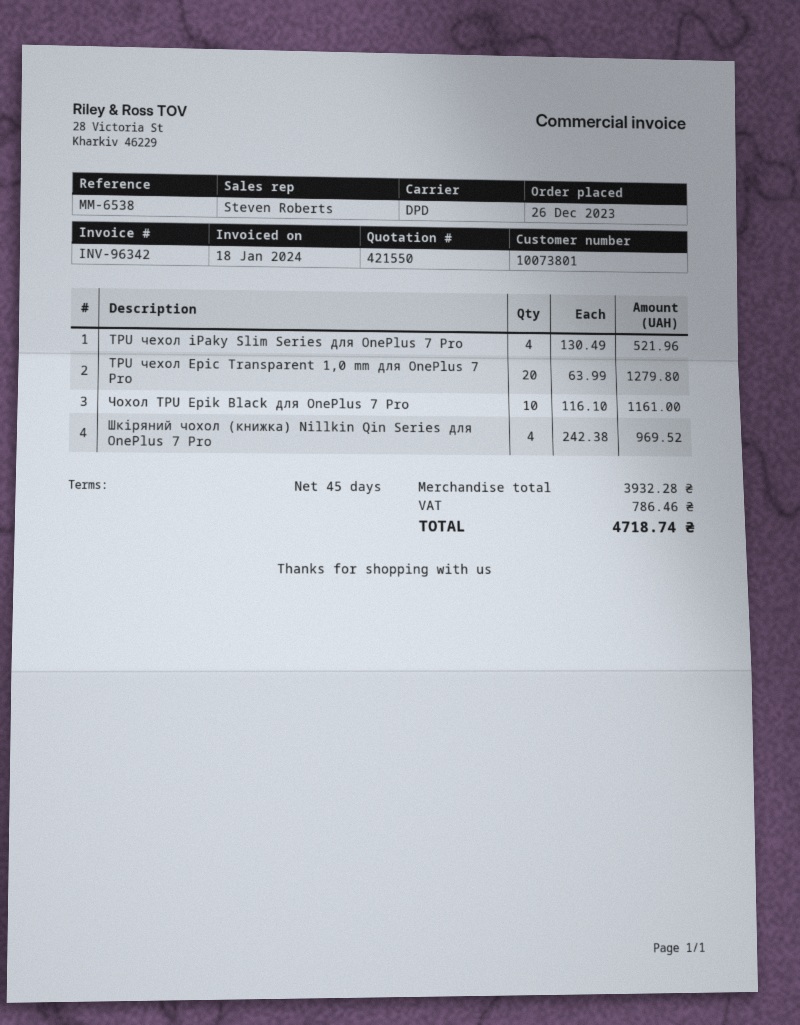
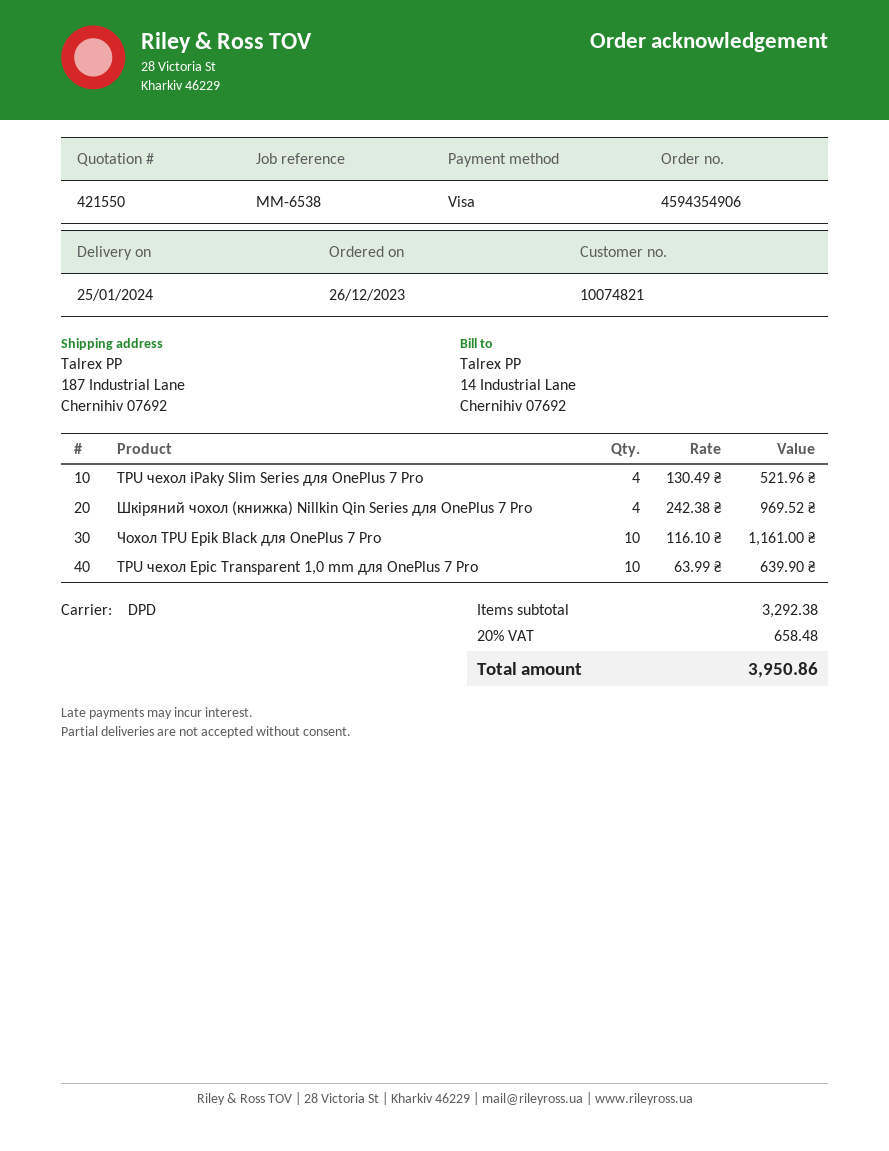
customer number: 10073801 -> 10074821
TPU чехол Epic Transparent 1,0 mm для OnePlus 7 Pro: 20 x 63.99 = 1279.80 -> 10 x 63.99 = 639.90
subtotal: 3932.28 -> 3292.38
tax: 786.46 -> 658.48
total: 4718.74 -> 3950.86

